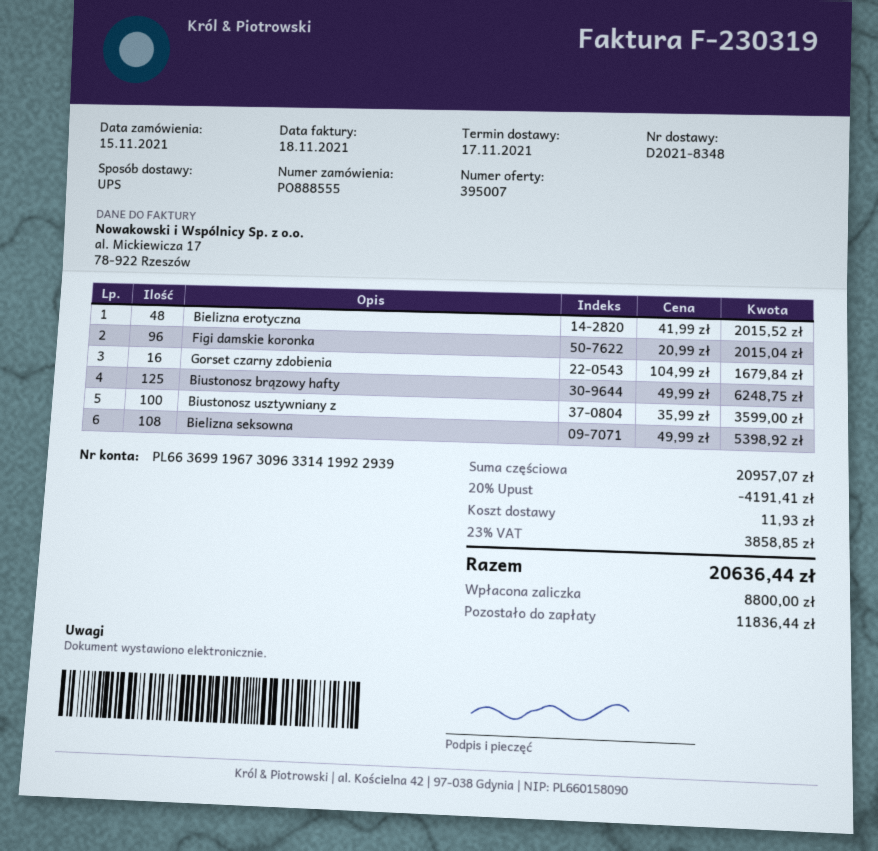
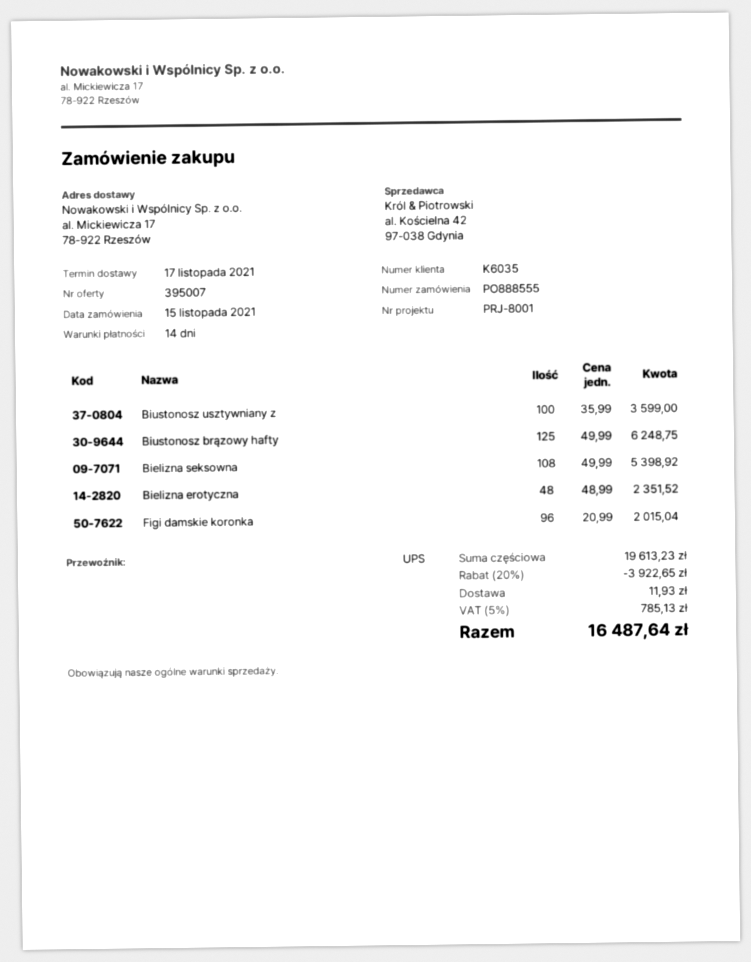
Bielizna erotyczna: 48 x 41.99 = 2015.52 -> 48 x 48.99 = 2351.52
Gorset czarny zdobienia: 16 x 104.99 = 1679.84 -> none
subtotal: 20957.07 -> 19613.23
discount: 20% = 4191.41 -> 20% = 3922.65
tax: 23% = 3858.85 -> 5% = 785.13
total: 20636.44 -> 16487.64

